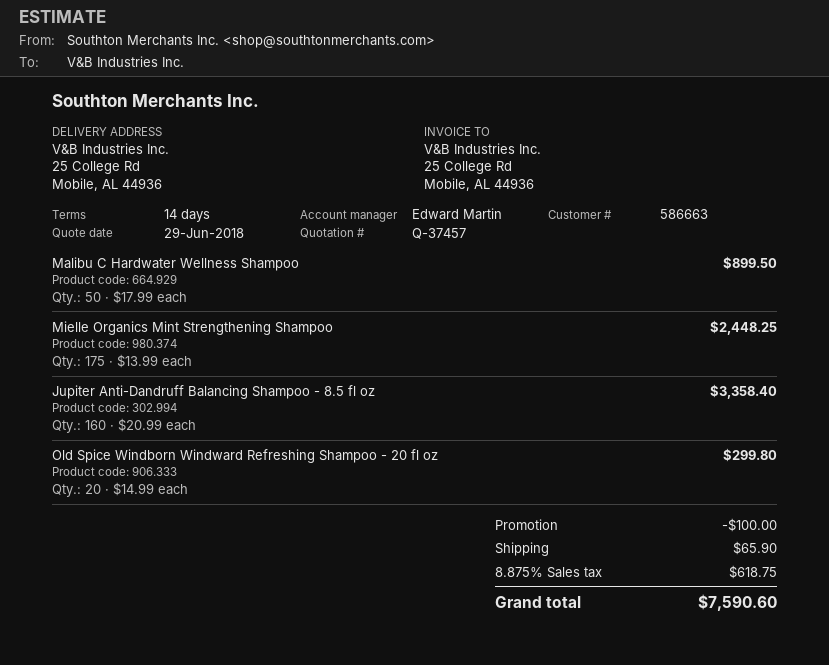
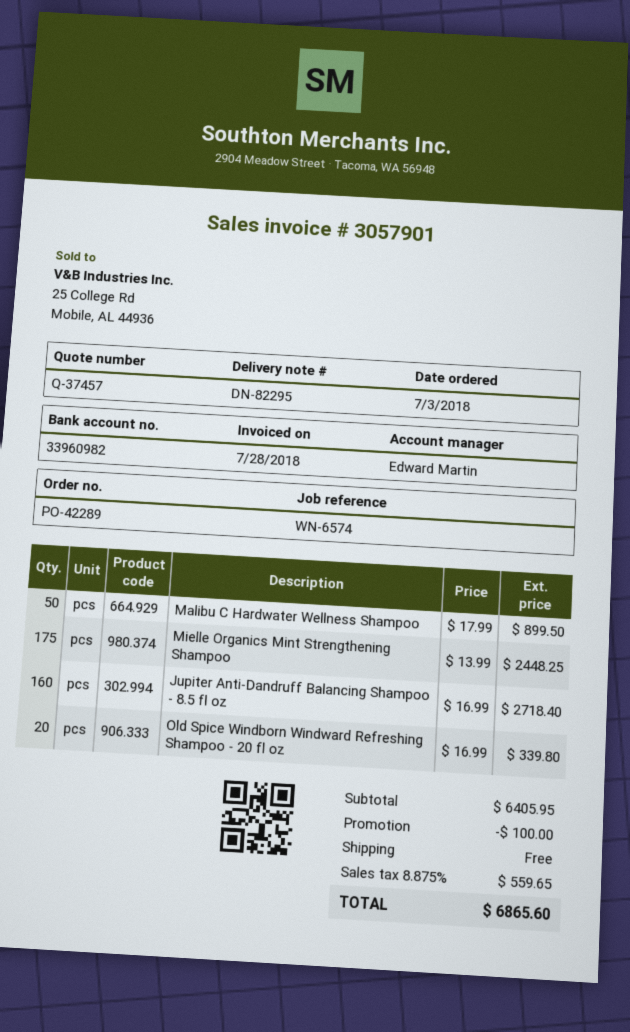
Jupiter Anti-Dandruff Balancing Shampoo - 8.5 fl oz: 160 x 20.99 = 3358.40 -> 160 x 16.99 = 2718.40
Old Spice Windborn Windward Refreshing Shampoo - 20 fl oz: 20 x 14.99 = 299.80 -> 20 x 16.99 = 339.80
shipping: 65.90 -> 0.00
tax: 8.875% = 618.75 -> 8.875% = 559.65
total: 7590.60 -> 6865.60

